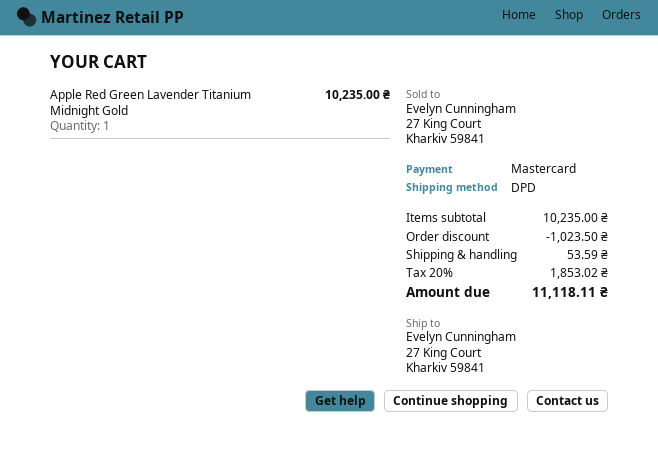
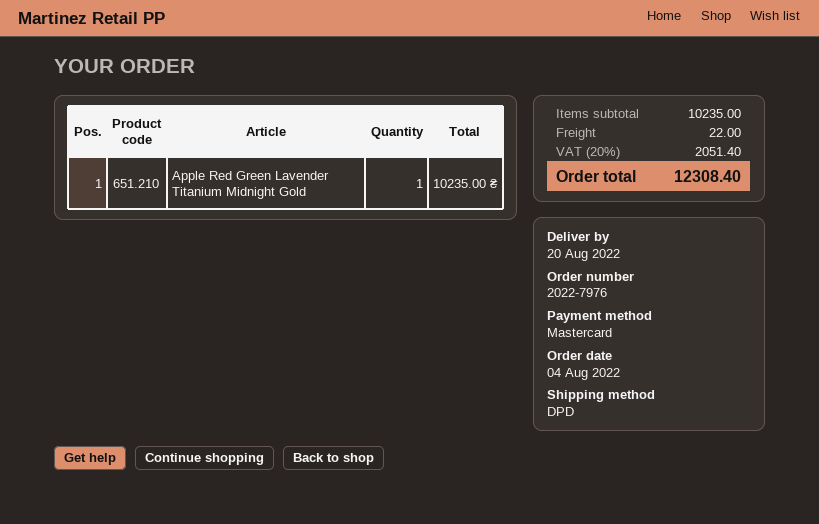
discount: 1023.50 -> none
shipping: 53.59 -> 22.00
tax: 20% = 1853.02 -> 20% = 2051.40
total: 11118.11 -> 12308.40

